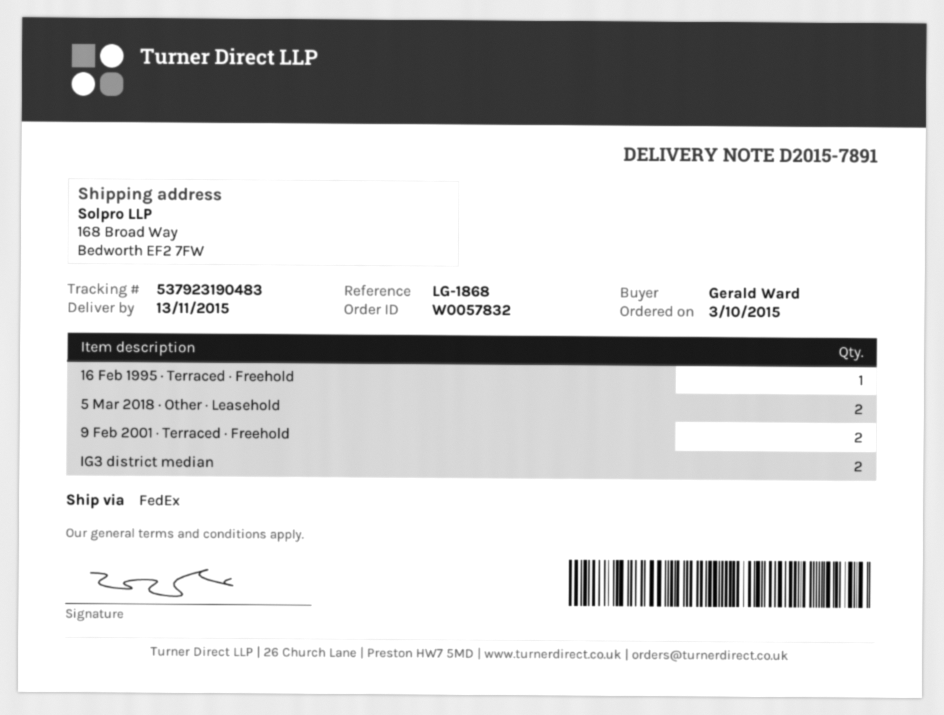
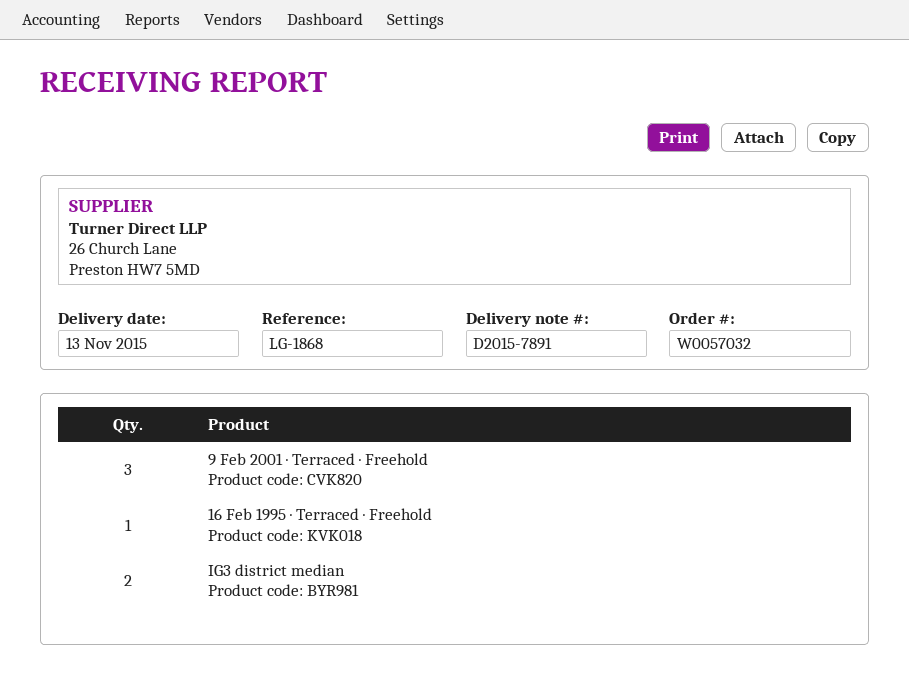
order number: W0057832 -> W0057032
5 Mar 2018 · Other · Leasehold: 2 -> none
9 Feb 2001 · Terraced · Freehold: 2 -> 3

